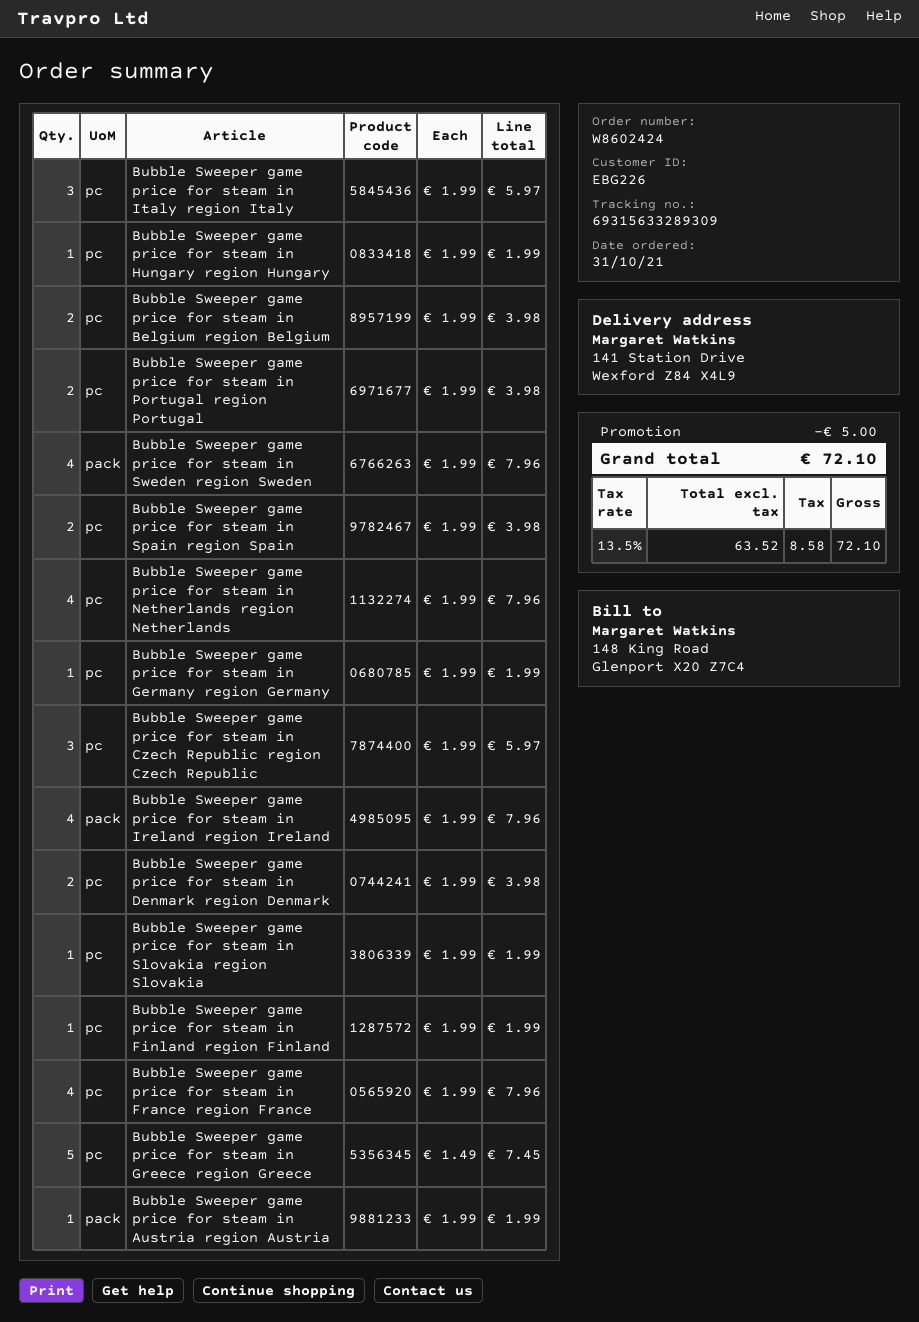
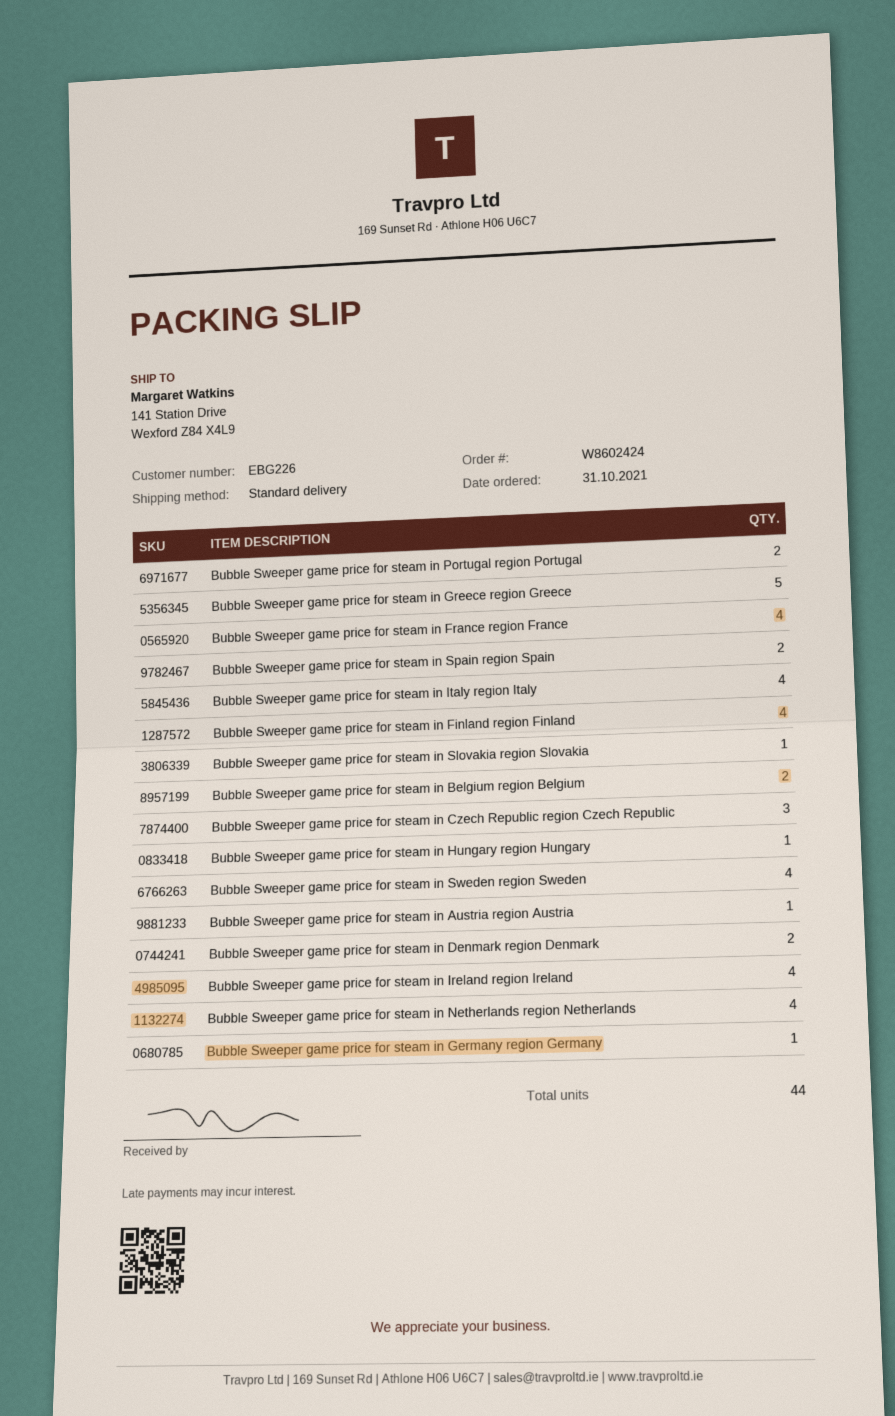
Bubble Sweeper game price for steam in Italy region Italy: 3 -> 4
Bubble Sweeper game price for steam in Finland region Finland: 1 -> 4

